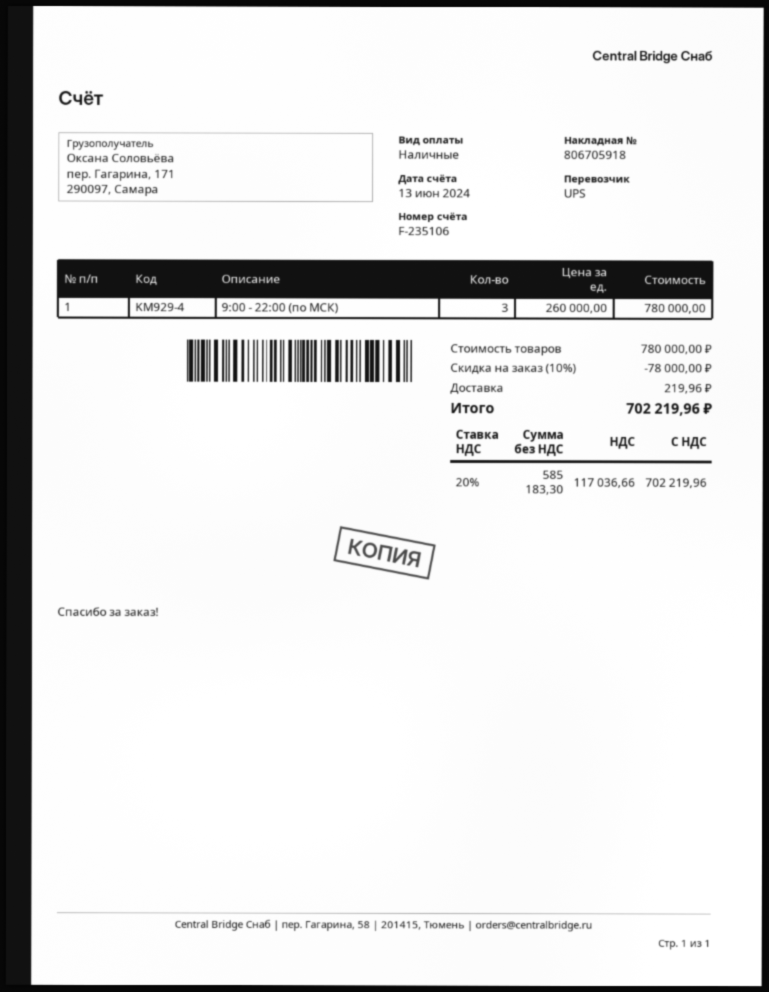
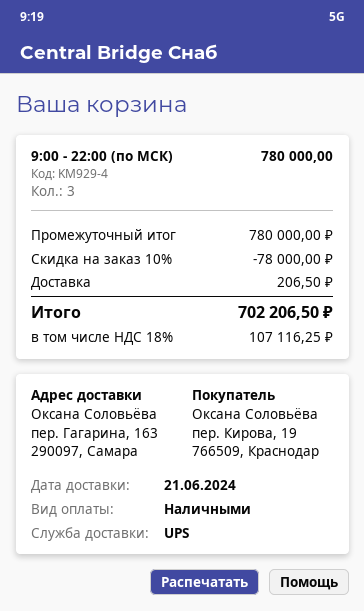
ship to: пер. Гагарина, 171, 290097, Самара -> пер. Гагарина, 163, 290097, Самара
shipping: 219.96 -> 206.50
tax: 20% = 117036.66 -> 18% = 107116.25
total: 702219.96 -> 702206.50

